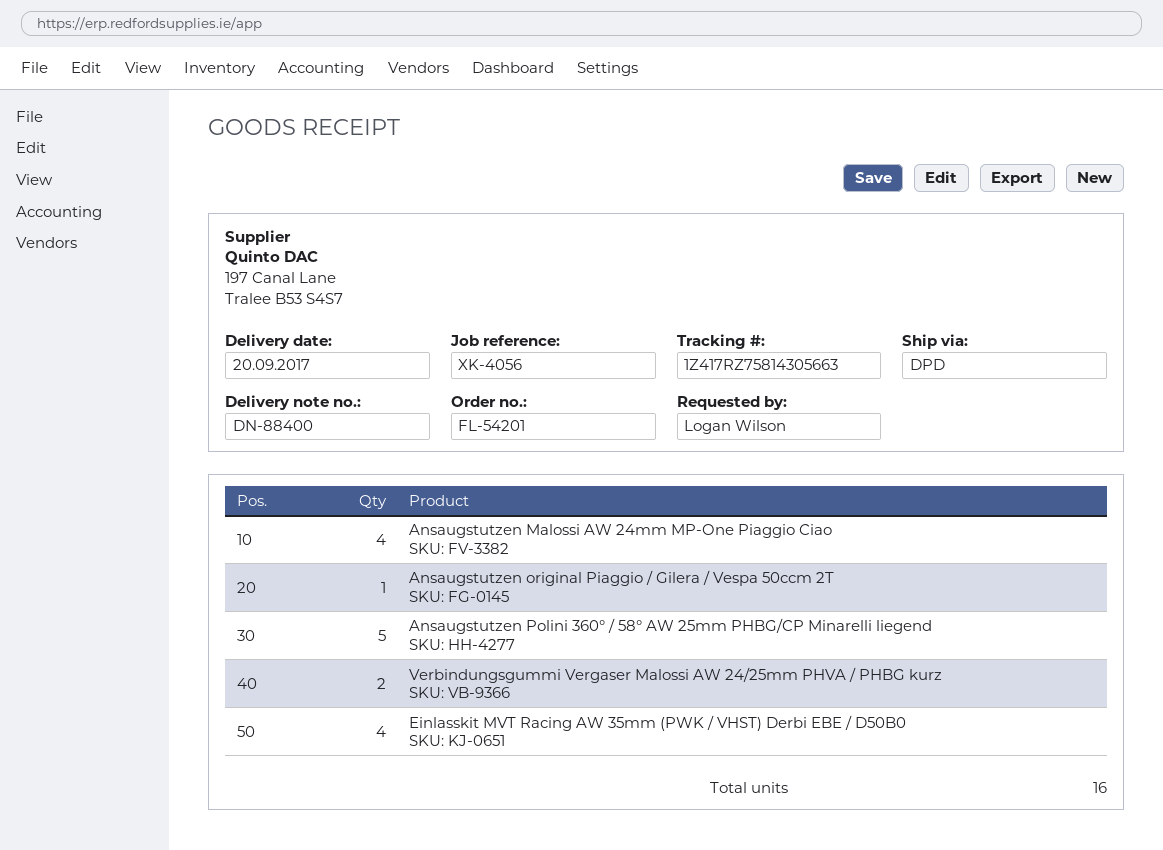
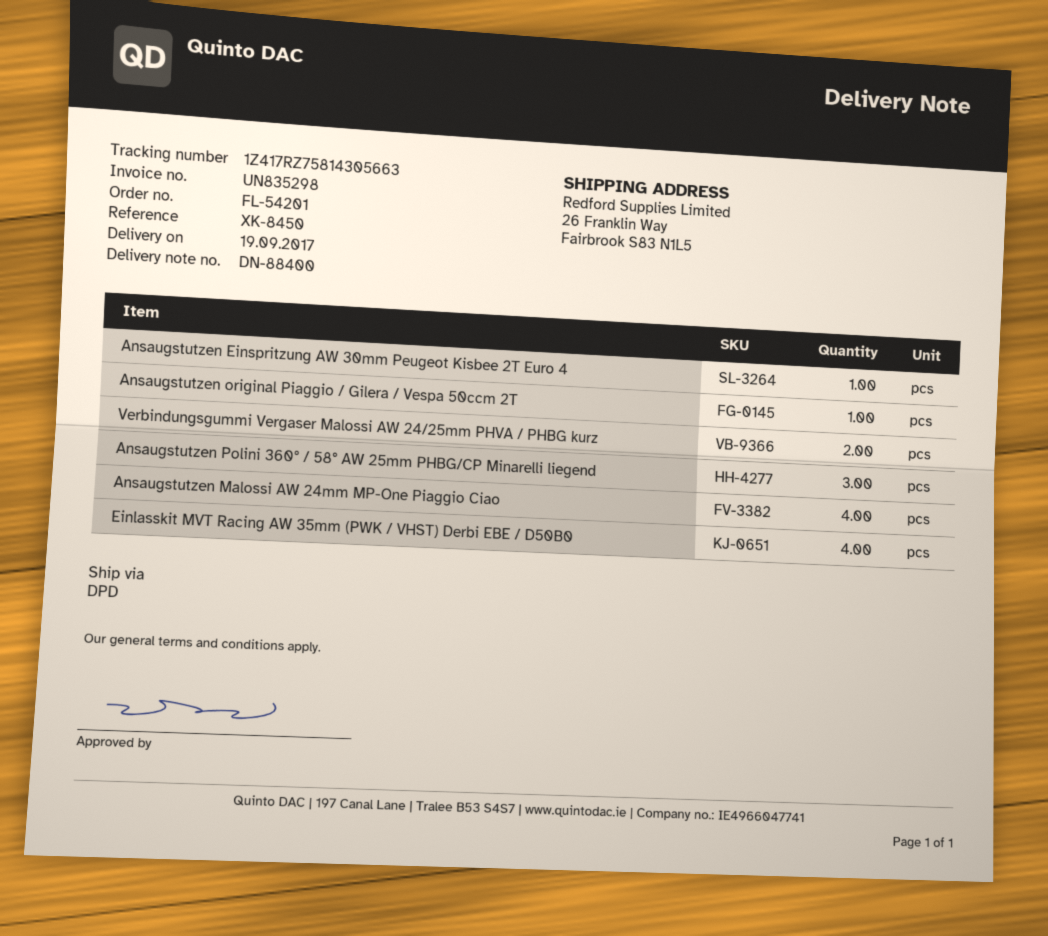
delivery date: 2017-09-20 -> 2017-09-19
reference: XK-4056 -> XK-8450
Ansaugstutzen Polini 360° / 58° AW 25mm PHBG/CP Minarelli liegend: 5 -> 3
Ansaugstutzen Einspritzung AW 30mm Peugeot Kisbee 2T Euro 4: none -> 1

